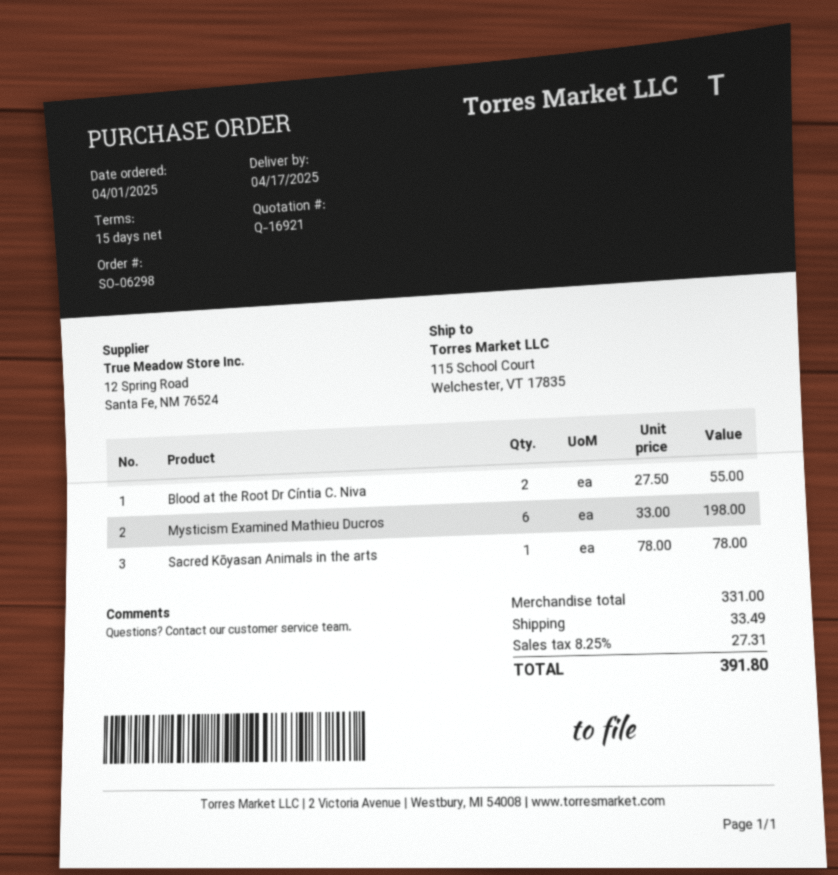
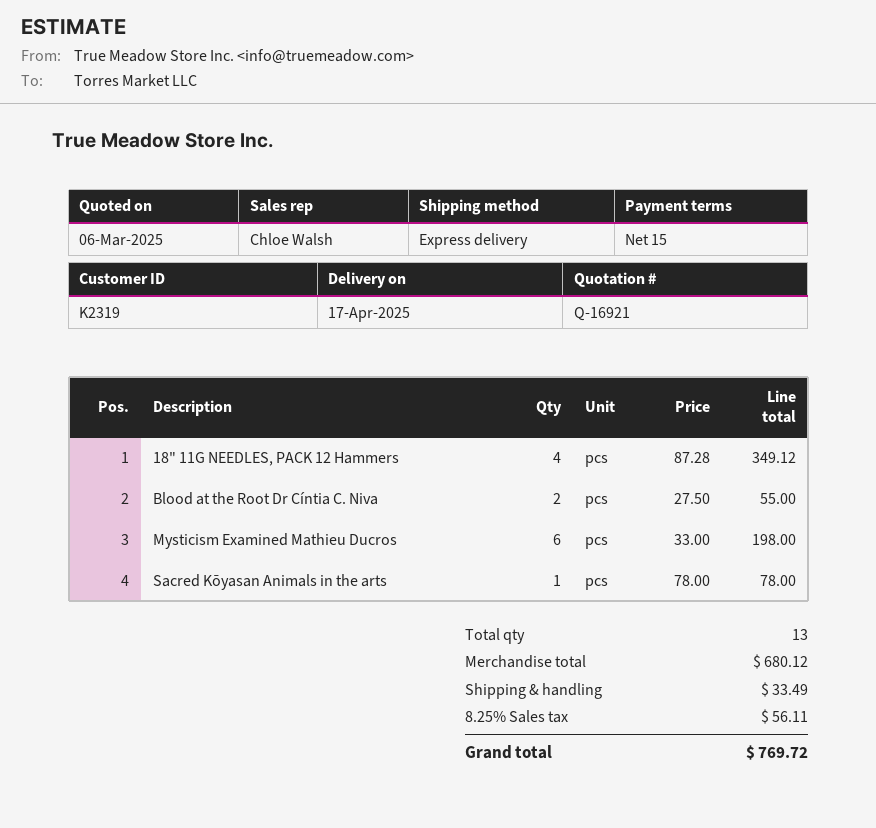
18" 11G NEEDLES, PACK 12 Hammers: none -> 4 x 87.28 = 349.12
subtotal: 331.00 -> 680.12
tax: 8.25% = 27.31 -> 8.25% = 56.11
total: 391.80 -> 769.72

